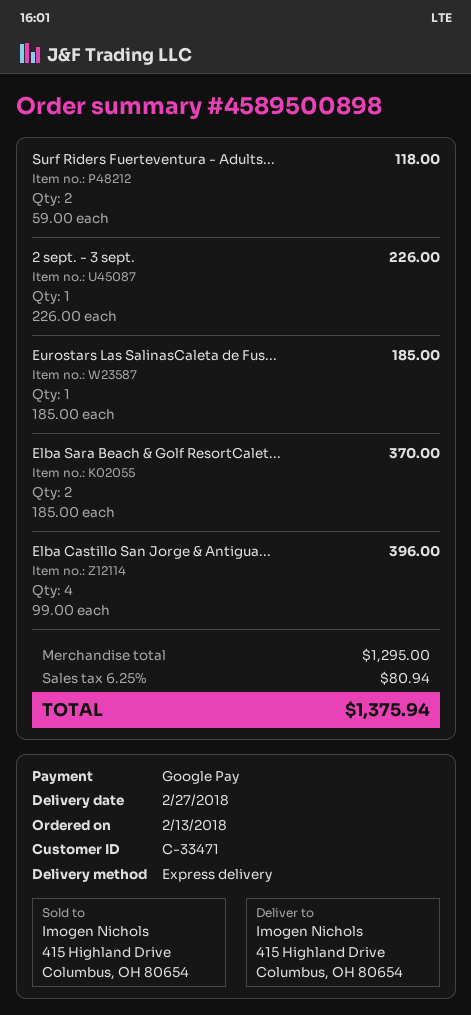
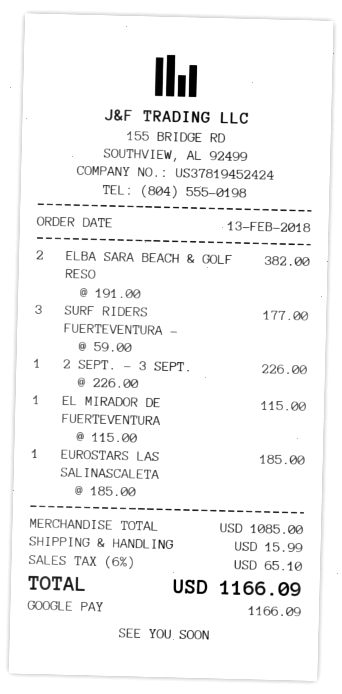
Surf Riders Fuerteventura - Adults...: 2 x 59.00 = 118.00 -> 3 x 59.00 = 177.00
Elba Sara Beach & Golf ResortCalet...: 2 x 185.00 = 370.00 -> 2 x 191.00 = 382.00
Elba Castillo San Jorge & Antigua...: 4 x 99.00 = 396.00 -> none
EL MIRADOR DE FUERTEVENTURA: none -> 1 x 115.00 = 115.00
subtotal: 1295.00 -> 1085.00
shipping: none -> 15.99
tax: 6.25% = 80.94 -> 6% = 65.10
total: 1375.94 -> 1166.09

